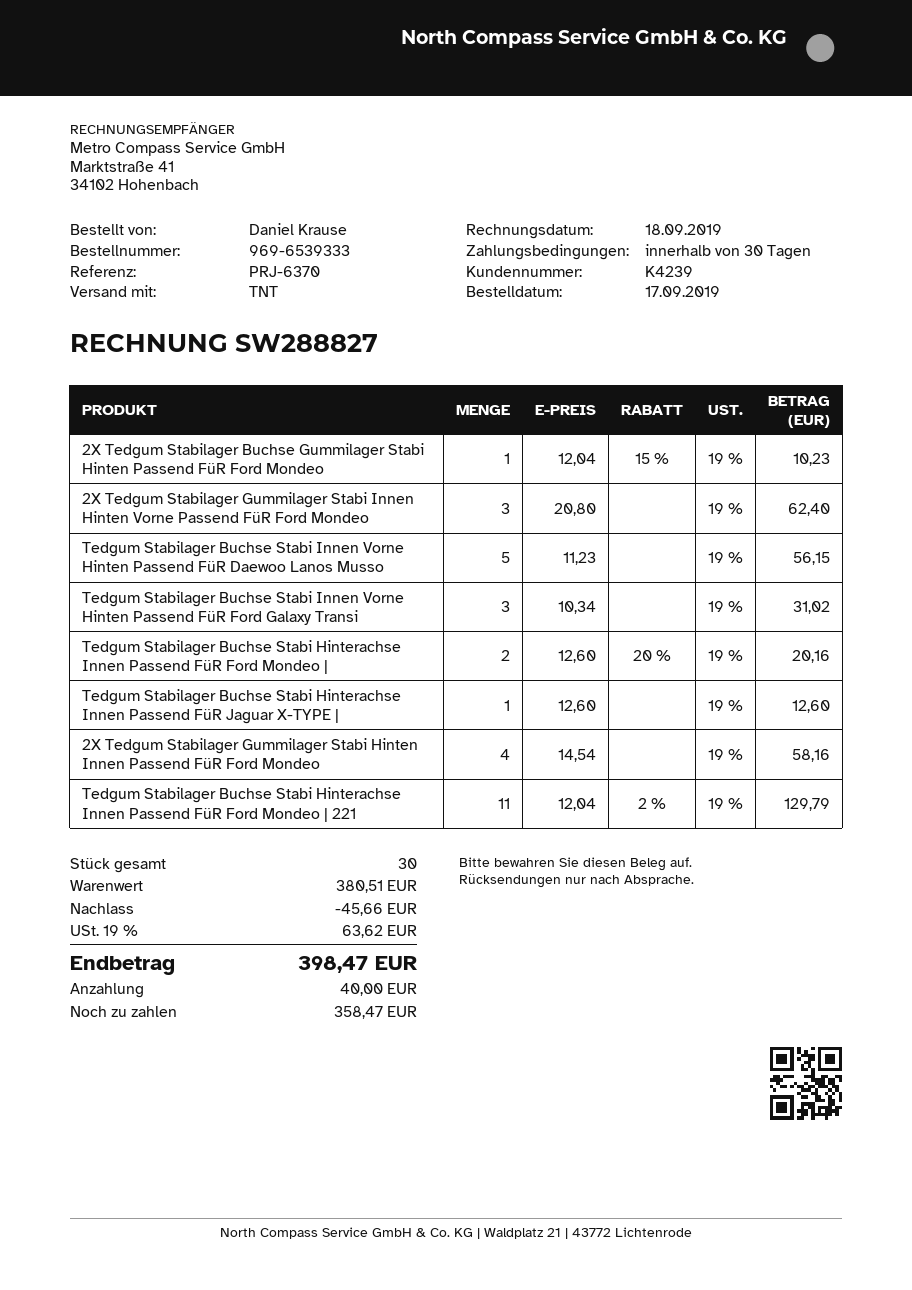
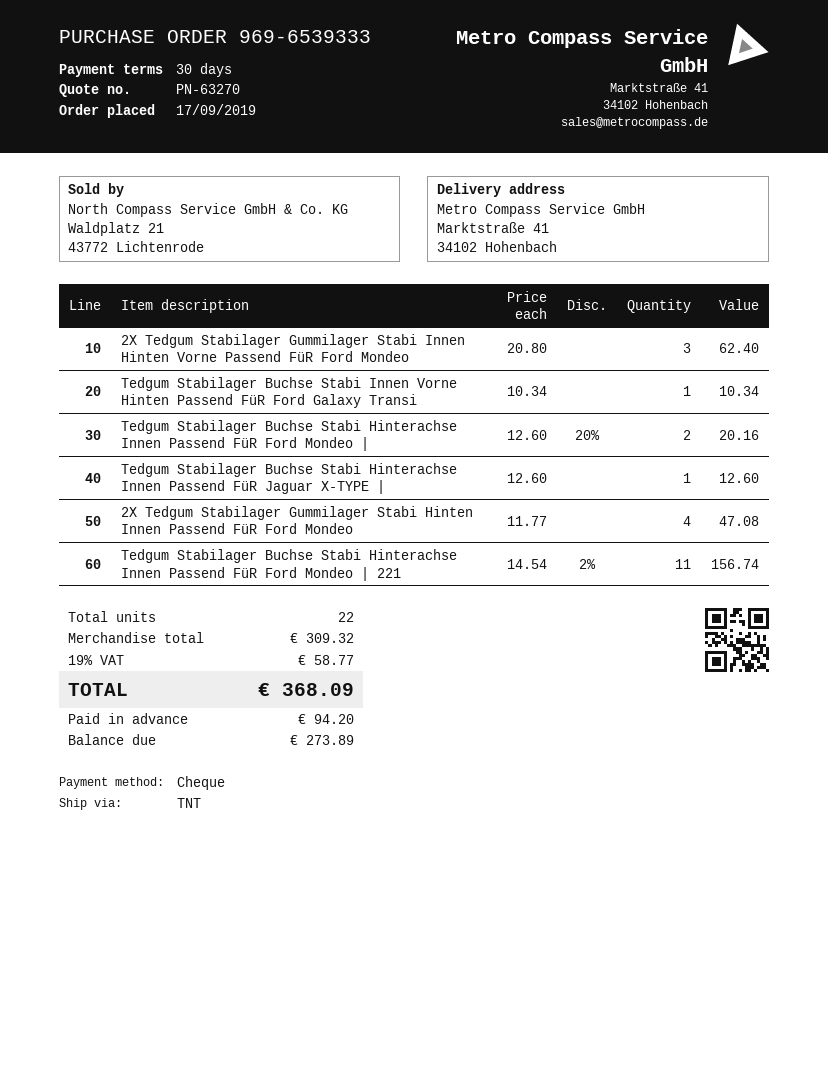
2X Tedgum Stabilager Buchse Gummilager Stabi Hinten Passend FüR Ford Mondeo: 1 x 12.04 - 15% = 10.23 -> none
Tedgum Stabilager Buchse Stabi Innen Vorne Hinten Passend FüR Daewoo Lanos Musso: 5 x 11.23 = 56.15 -> none
Tedgum Stabilager Buchse Stabi Innen Vorne Hinten Passend FüR Ford Galaxy Transi: 3 x 10.34 = 31.02 -> 1 x 10.34 = 10.34
2X Tedgum Stabilager Gummilager Stabi Hinten Innen Passend FüR Ford Mondeo: 4 x 14.54 = 58.16 -> 4 x 11.77 = 47.08
Tedgum Stabilager Buchse Stabi Hinterachse Innen Passend FüR Ford Mondeo | 221: 11 x 12.04 - 2% = 129.79 -> 11 x 14.54 - 2% = 156.74
total quantity: 30 -> 22
subtotal: 380.51 -> 309.32
discount: 45.66 -> none
tax: 19% = 63.62 -> 19% = 58.77
total: 398.47 -> 368.09
deposit: 40.00 -> 94.20
balance: 358.47 -> 273.89

